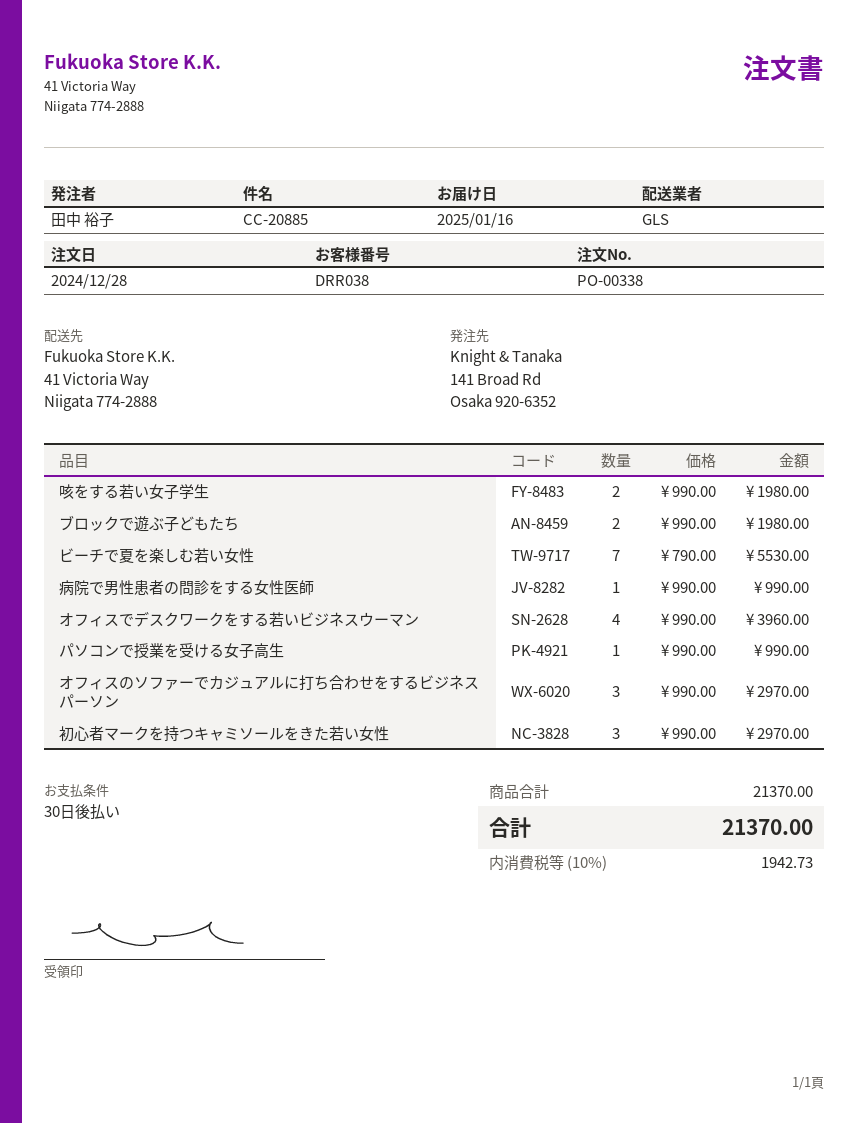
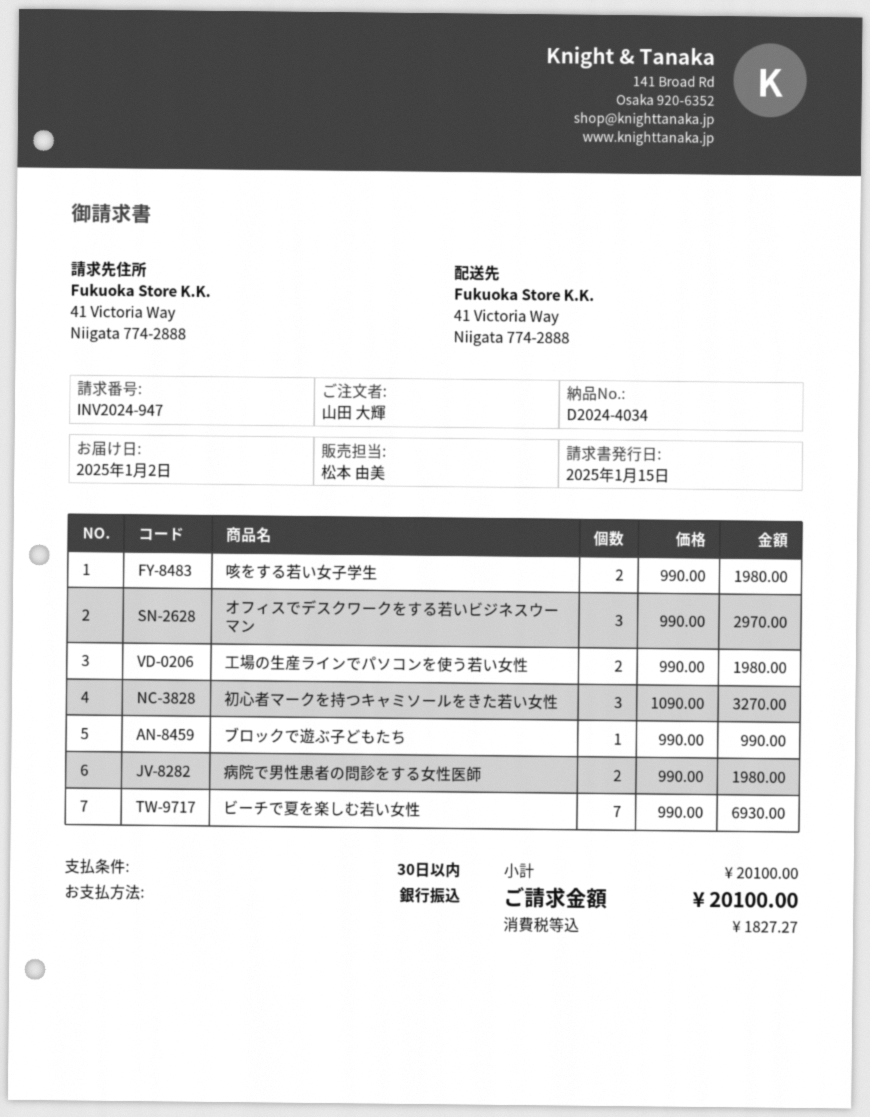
delivery date: 2025-01-16 -> 2025-01-02
ordered by: 田中 裕子 -> 山田 大輝
ブロックで遊ぶ子どもたち: 2 x 990.00 = 1980.00 -> 1 x 990.00 = 990.00
ビーチで夏を楽しむ若い女性: 7 x 790.00 = 5530.00 -> 7 x 990.00 = 6930.00
病院で男性患者の問診をする女性医師: 1 x 990.00 = 990.00 -> 2 x 990.00 = 1980.00
オフィスでデスクワークをする若いビジネスウーマン: 4 x 990.00 = 3960.00 -> 3 x 990.00 = 2970.00
パソコンで授業を受ける女子高生: 1 x 990.00 = 990.00 -> none
オフィスのソファーでカジュアルに打ち合わせをするビジネスパーソン: 3 x 990.00 = 2970.00 -> none
初心者マークを持つキャミソールをきた若い女性: 3 x 990.00 = 2970.00 -> 3 x 1090.00 = 3270.00
工場の生産ラインでパソコンを使う若い女性: none -> 2 x 990.00 = 1980.00
subtotal: 21370.00 -> 20100.00
tax: 1942.73 -> 1827.27
total: 21370.00 -> 20100.00

